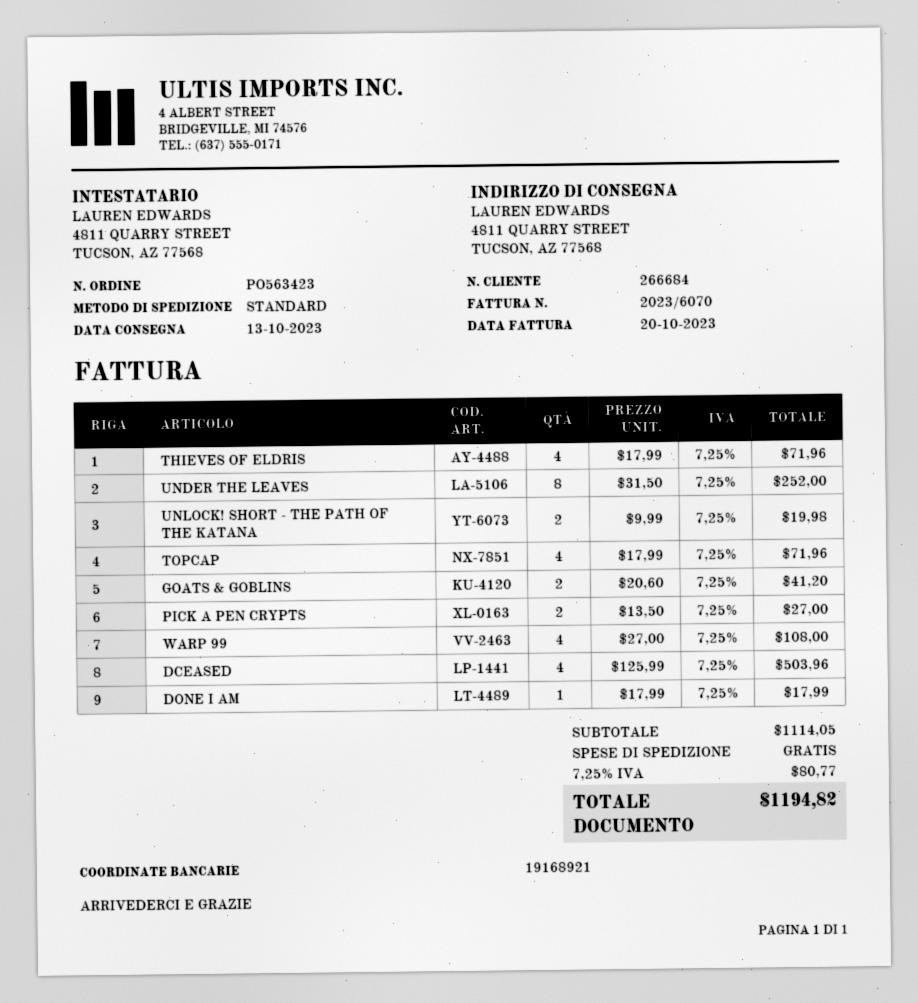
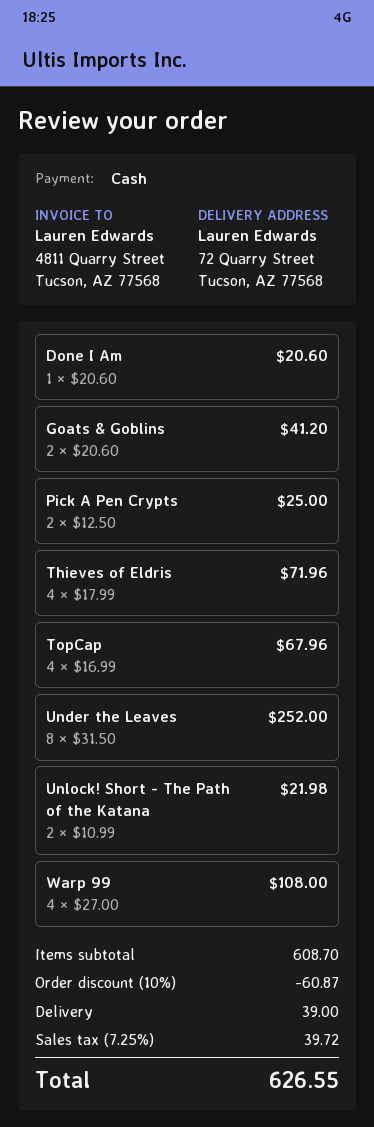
ship to: 4811 QUARRY STREET, TUCSON, AZ 77568 -> 72 Quarry Street, Tucson, AZ 77568
UNLOCK! SHORT - THE PATH OF THE KATANA: 2 x 9.99 = 19.98 -> 2 x 10.99 = 21.98
TOPCAP: 4 x 17.99 = 71.96 -> 4 x 16.99 = 67.96
PICK A PEN CRYPTS: 2 x 13.50 = 27.00 -> 2 x 12.50 = 25.00
DCEASED: 4 x 125.99 = 503.96 -> none
DONE I AM: 1 x 17.99 = 17.99 -> 1 x 20.60 = 20.60
subtotal: 1114.05 -> 608.70
discount: none -> 10% = 60.87
shipping: 0.00 -> 39.00
tax: 7.25% = 80.77 -> 7.25% = 39.72
total: 1194.82 -> 626.55

